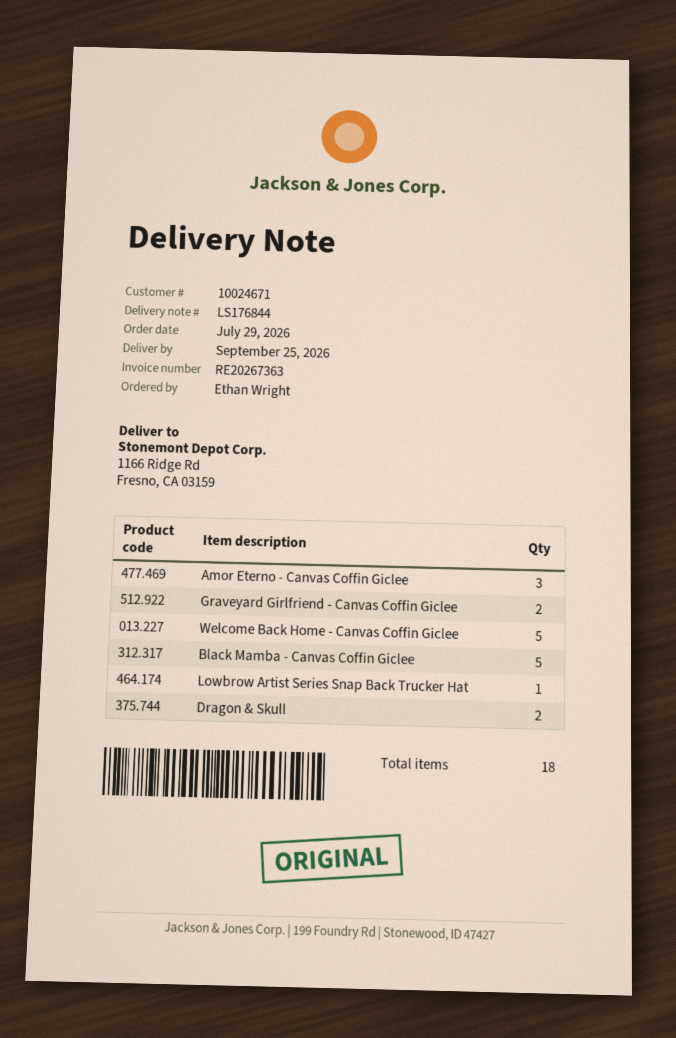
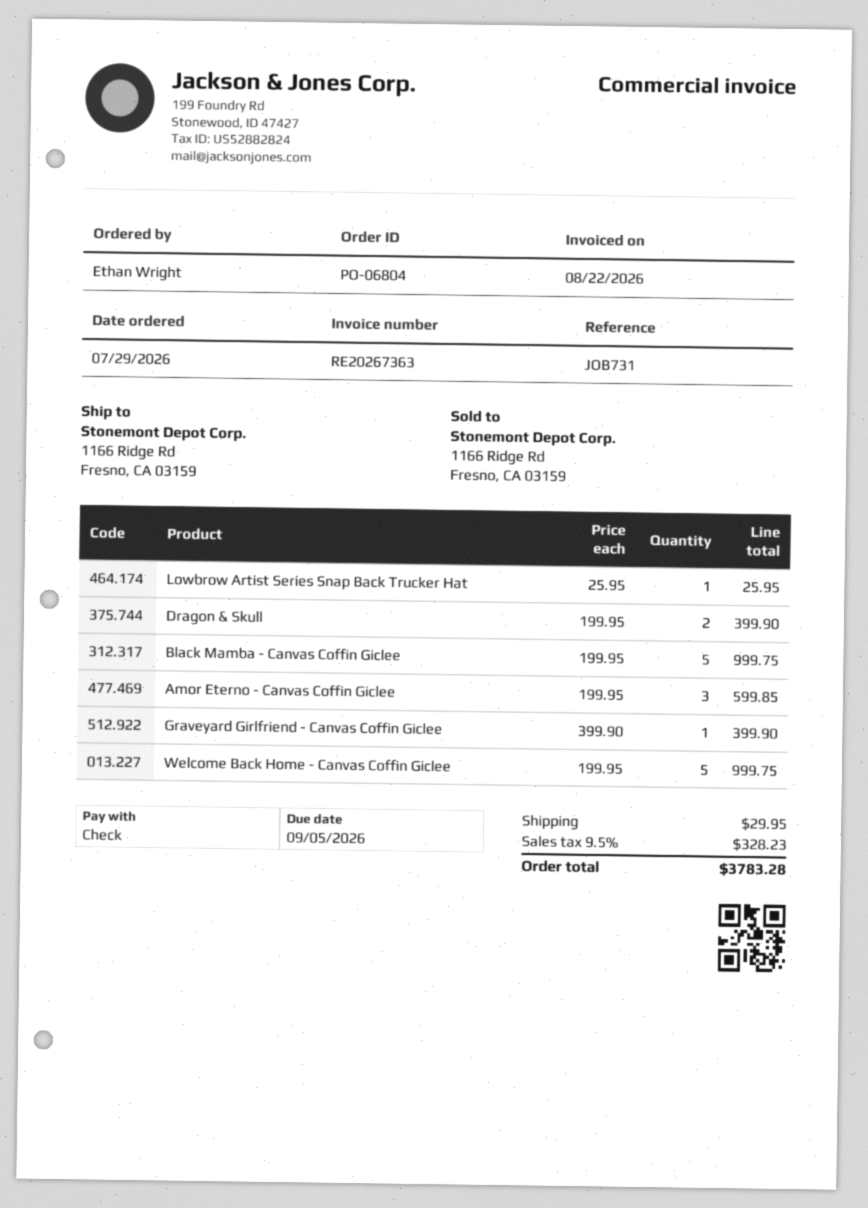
Graveyard Girlfriend - Canvas Coffin Giclee: 2 -> 1

